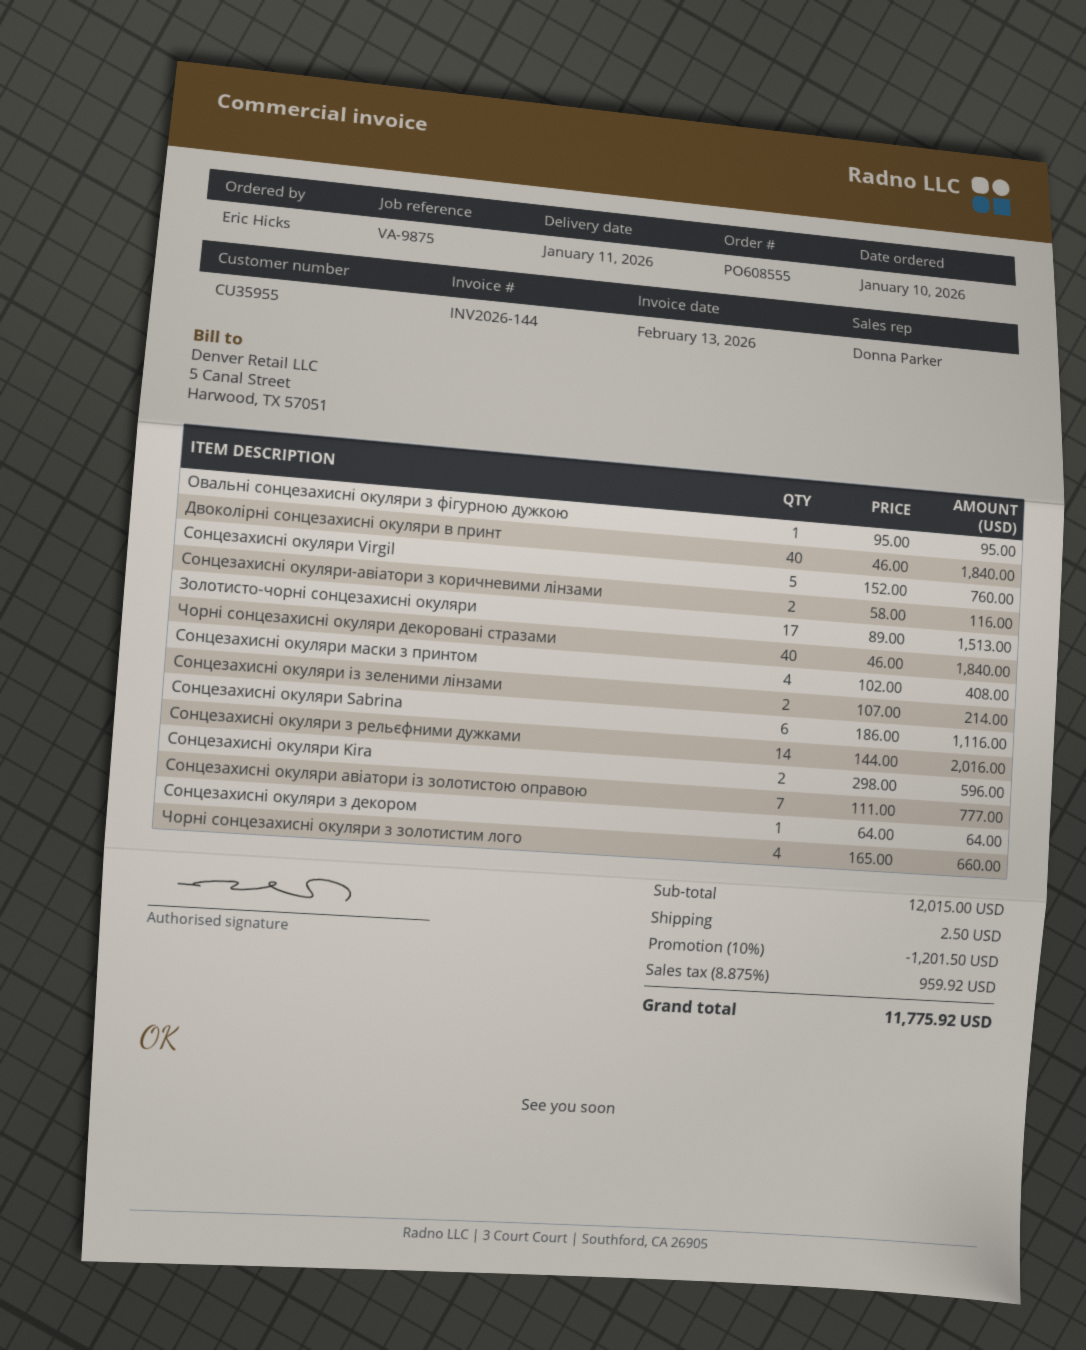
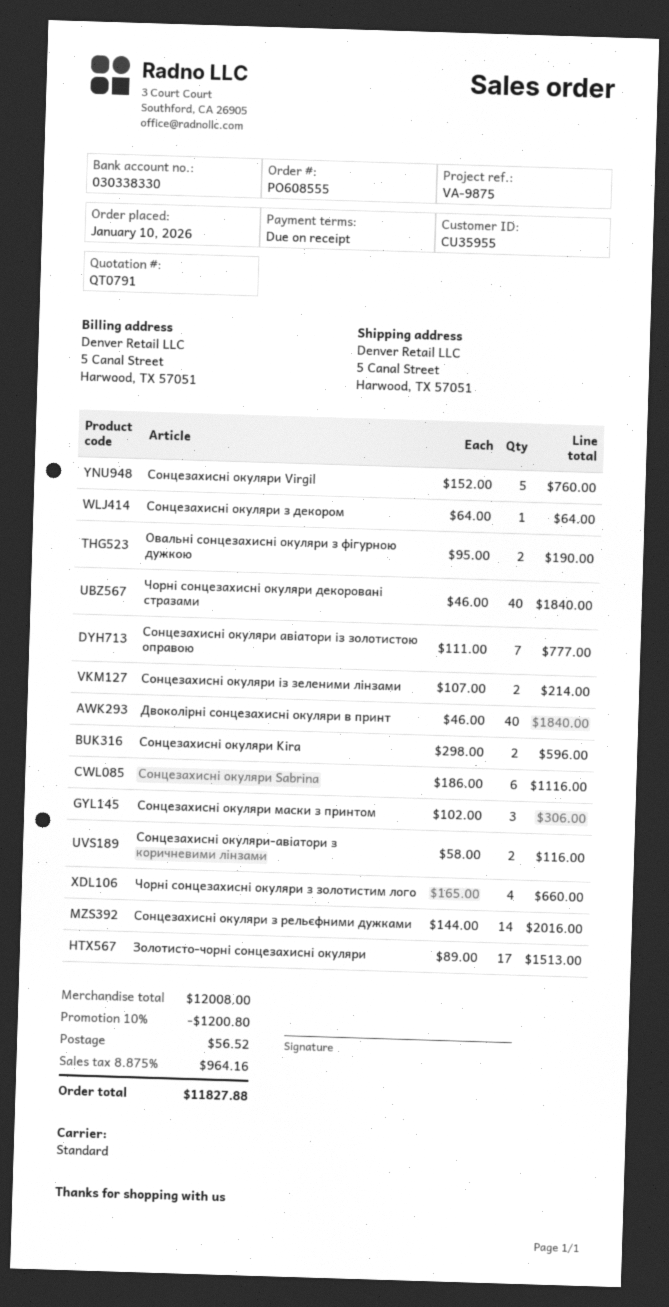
Овальні сонцезахисні окуляри з фігурною дужкою: 1 x 95.00 = 95.00 -> 2 x 95.00 = 190.00
Сонцезахисні окуляри маски з принтом: 4 x 102.00 = 408.00 -> 3 x 102.00 = 306.00
subtotal: 12015.00 -> 12008.00
discount: 10% = 1201.50 -> 10% = 1200.80
shipping: 2.50 -> 56.52
tax: 8.875% = 959.92 -> 8.875% = 964.16
total: 11775.92 -> 11827.88

